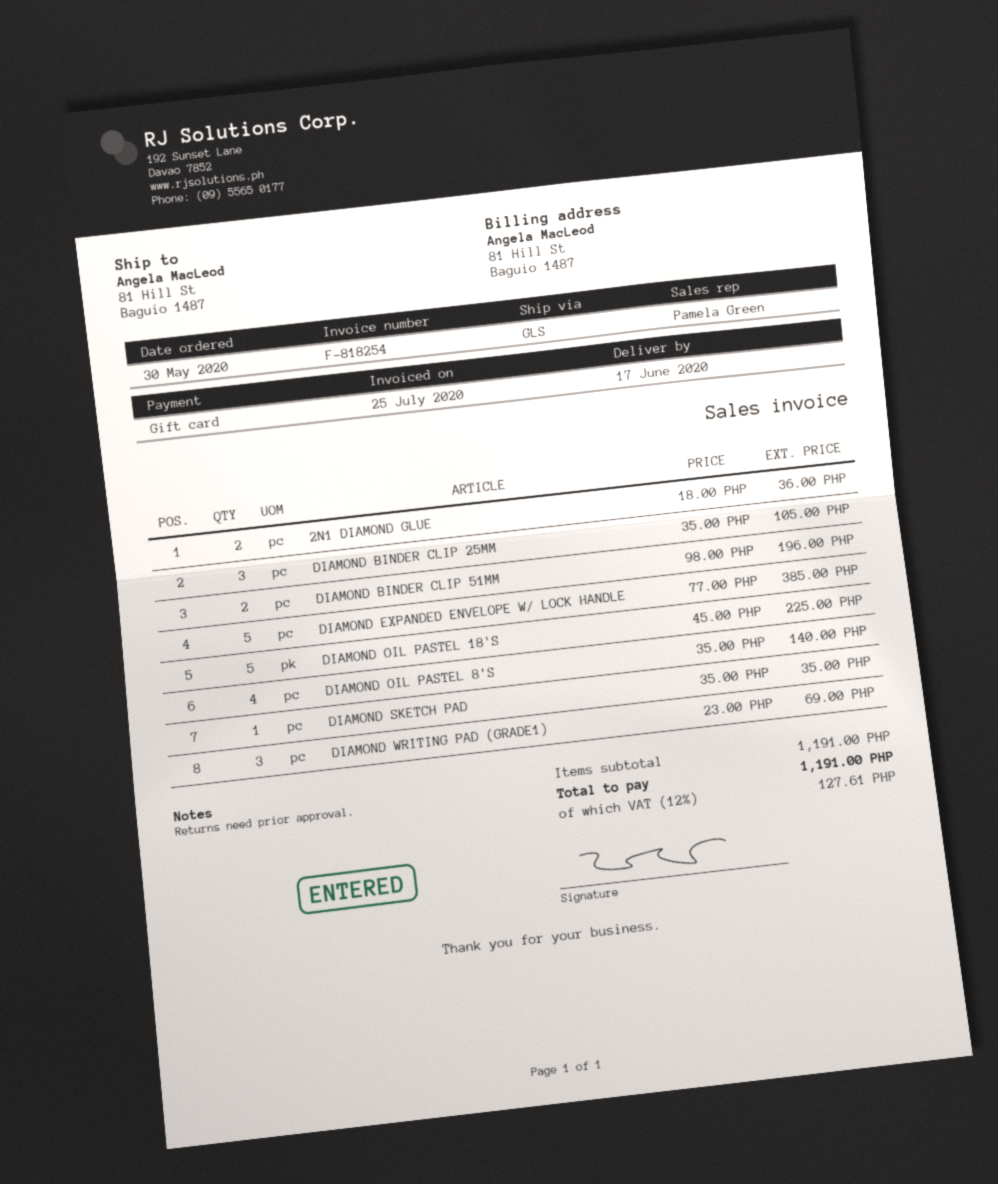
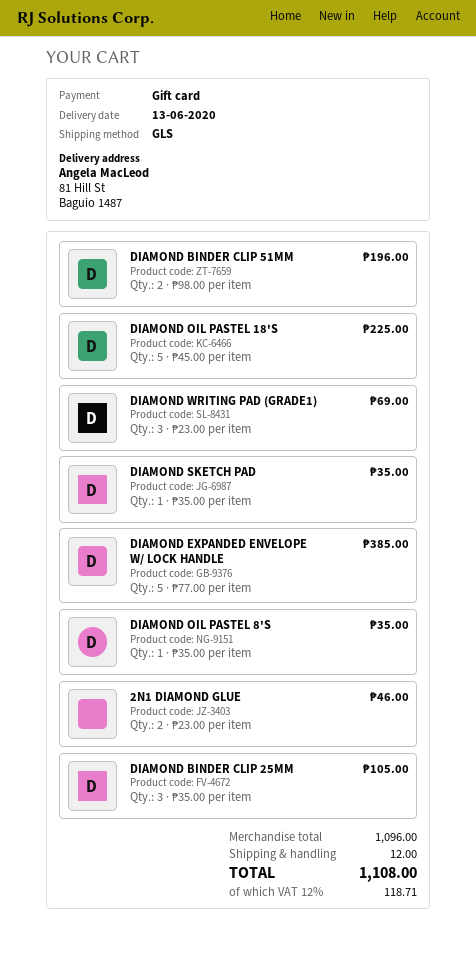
delivery date: 2020-06-17 -> 2020-06-13
2N1 DIAMOND GLUE: 2 x 18.00 = 36.00 -> 2 x 23.00 = 46.00
DIAMOND OIL PASTEL 8'S: 4 x 35.00 = 140.00 -> 1 x 35.00 = 35.00
subtotal: 1191.00 -> 1096.00
shipping: none -> 12.00
tax: 12% = 127.61 -> 12% = 118.71
total: 1191.00 -> 1108.00

